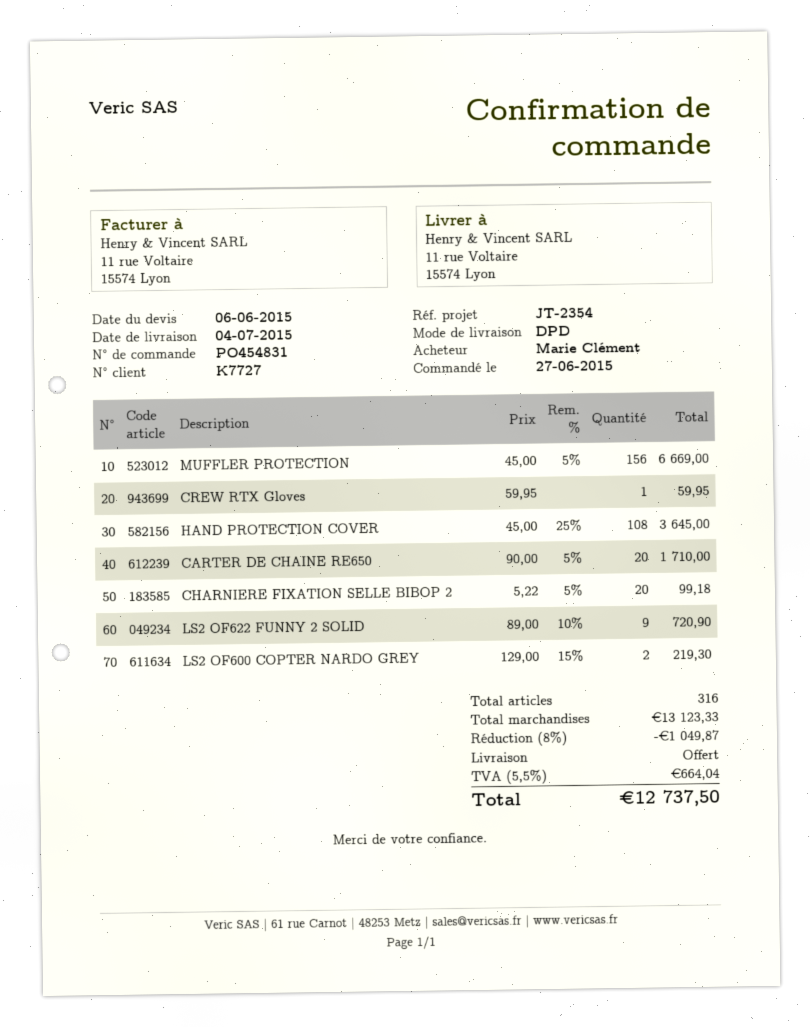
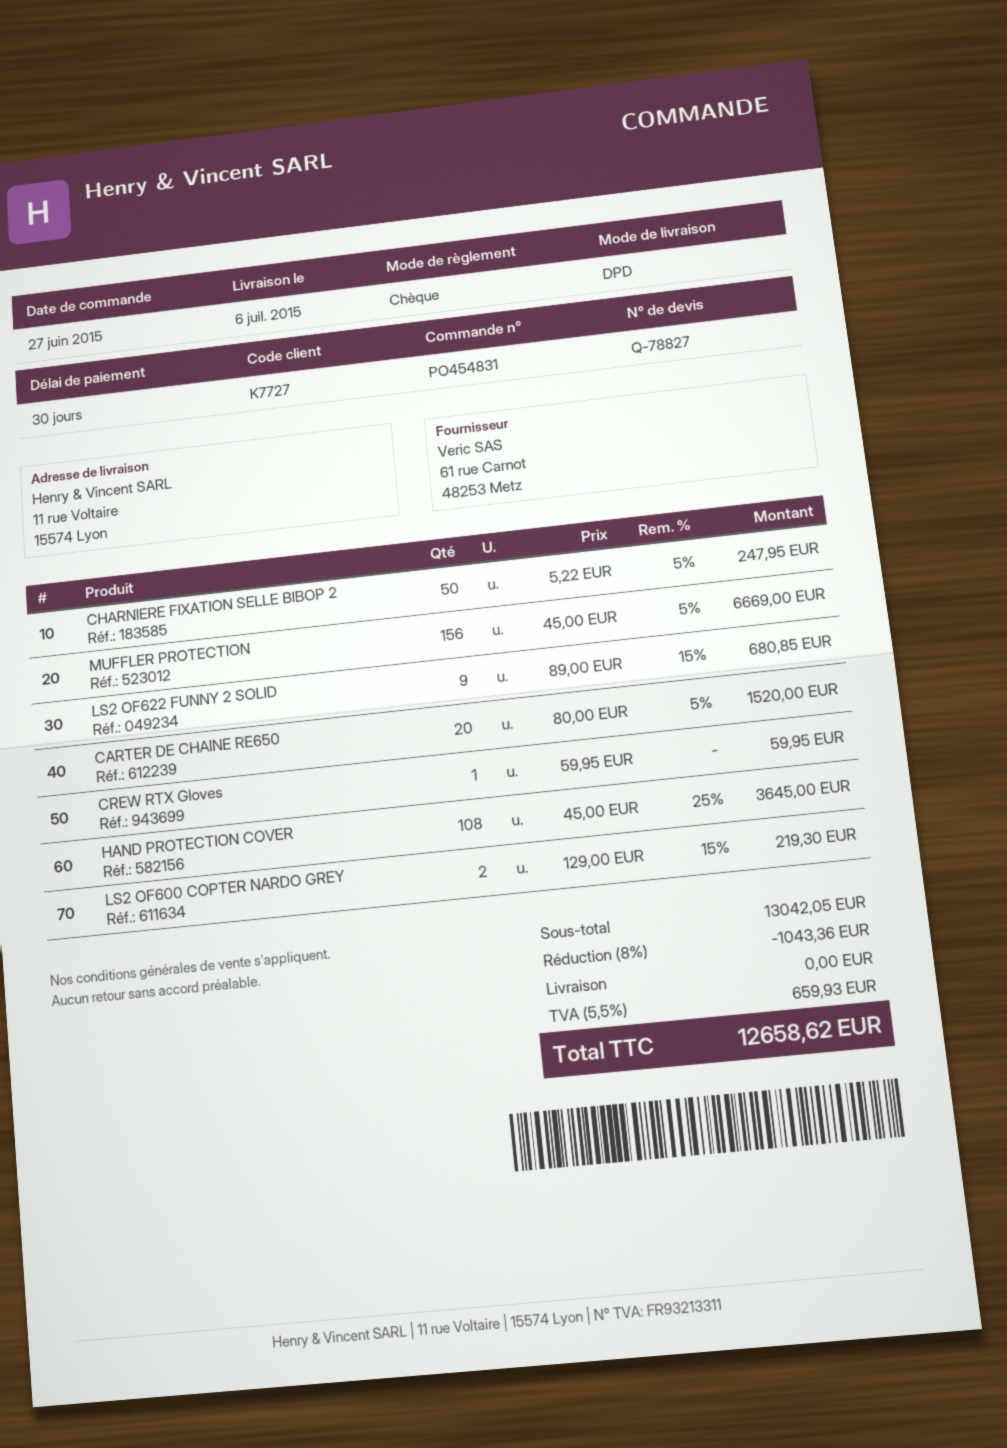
delivery date: 2015-07-04 -> 2015-07-06
CARTER DE CHAINE RE650: 20 x 90.00 - 5% = 1710.00 -> 20 x 80.00 - 5% = 1520.00
CHARNIERE FIXATION SELLE BIBOP 2: 20 x 5.22 - 5% = 99.18 -> 50 x 5.22 - 5% = 247.95
LS2 OF622 FUNNY 2 SOLID: 9 x 89.00 - 10% = 720.90 -> 9 x 89.00 - 15% = 680.85
subtotal: 13123.33 -> 13042.05
discount: 8% = 1049.87 -> 8% = 1043.36
tax: 5.5% = 664.04 -> 5.5% = 659.93
total: 12737.50 -> 12658.62

